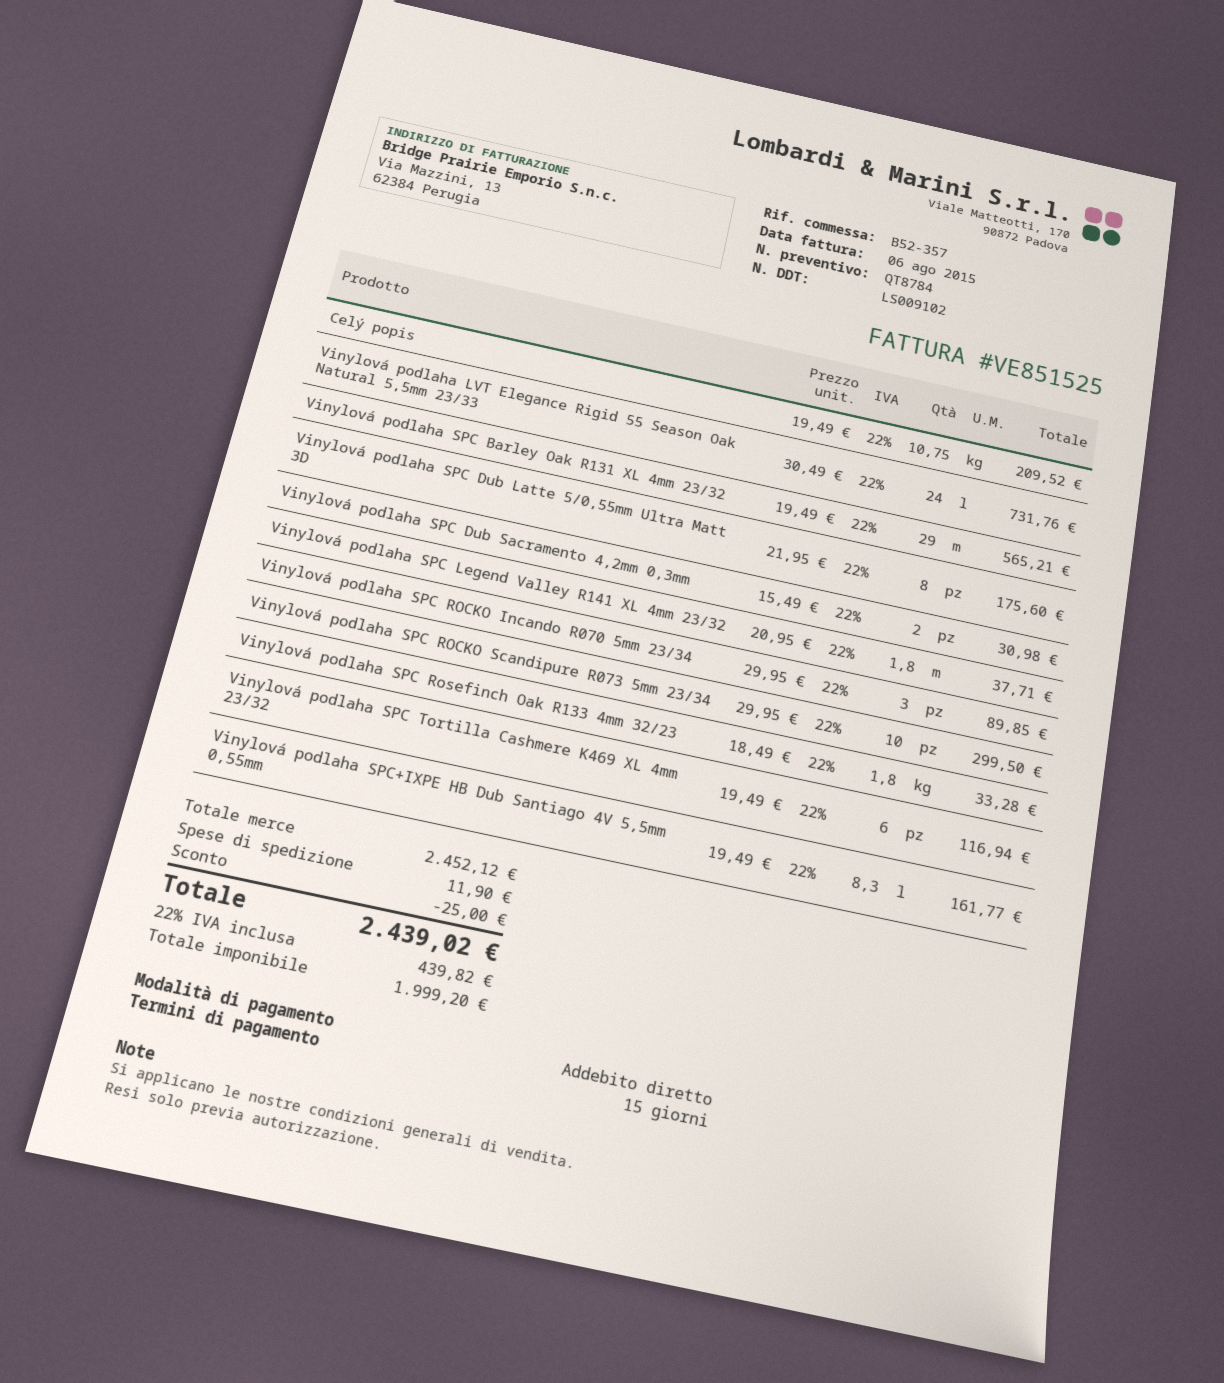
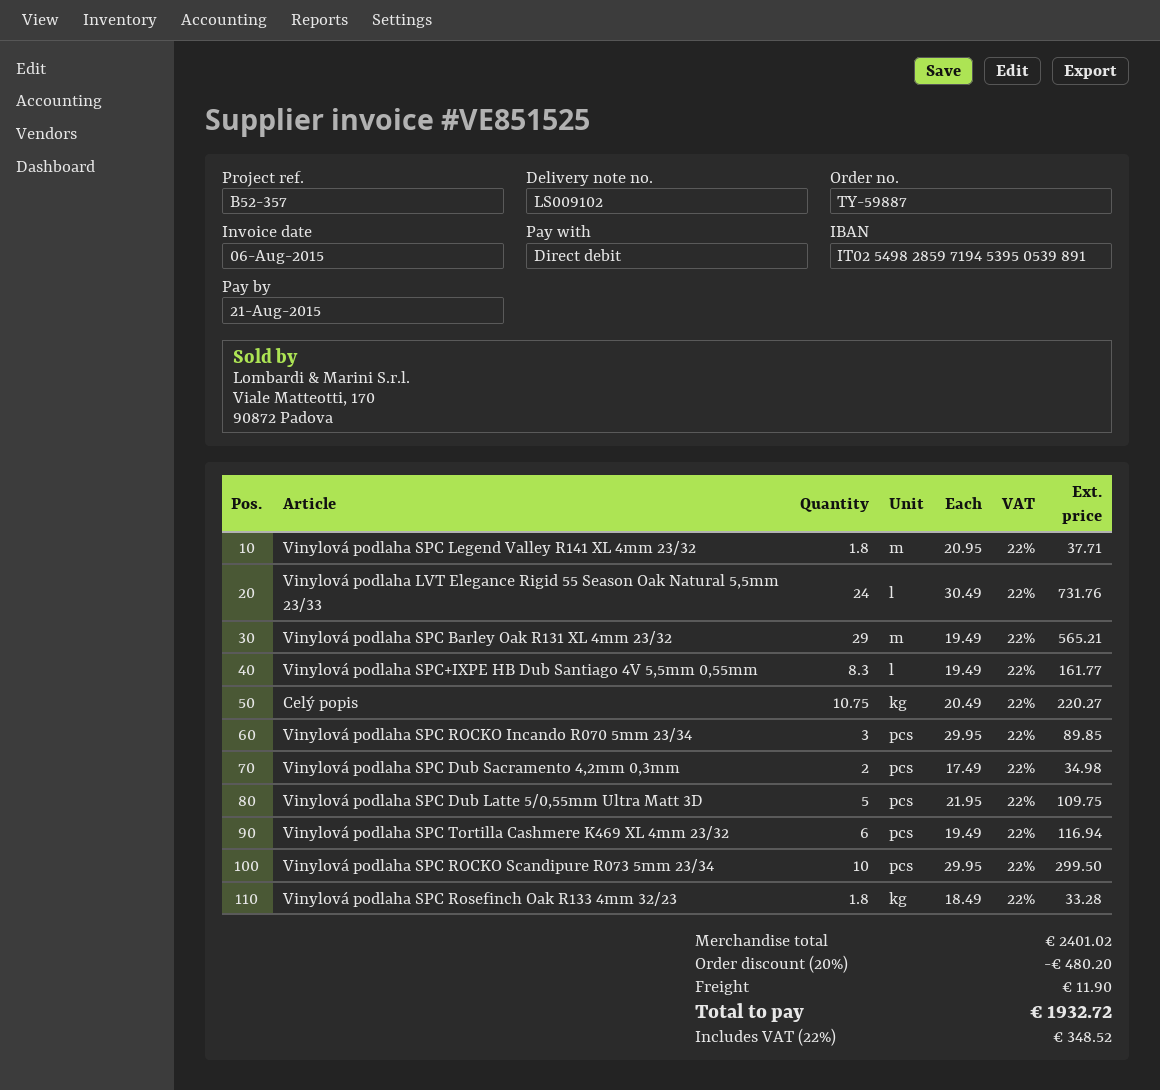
Celý popis: 10.75 x 19.49 = 209.52 -> 10.75 x 20.49 = 220.27
Vinylová podlaha SPC Dub Latte 5/0,55mm Ultra Matt 3D: 8 x 21.95 = 175.60 -> 5 x 21.95 = 109.75
Vinylová podlaha SPC Dub Sacramento 4,2mm 0,3mm: 2 x 15.49 = 30.98 -> 2 x 17.49 = 34.98
subtotal: 2452.12 -> 2401.02
discount: 25.00 -> 480.20
tax: 22% = 439.82 -> 22% = 348.52
total: 2439.02 -> 1932.72

